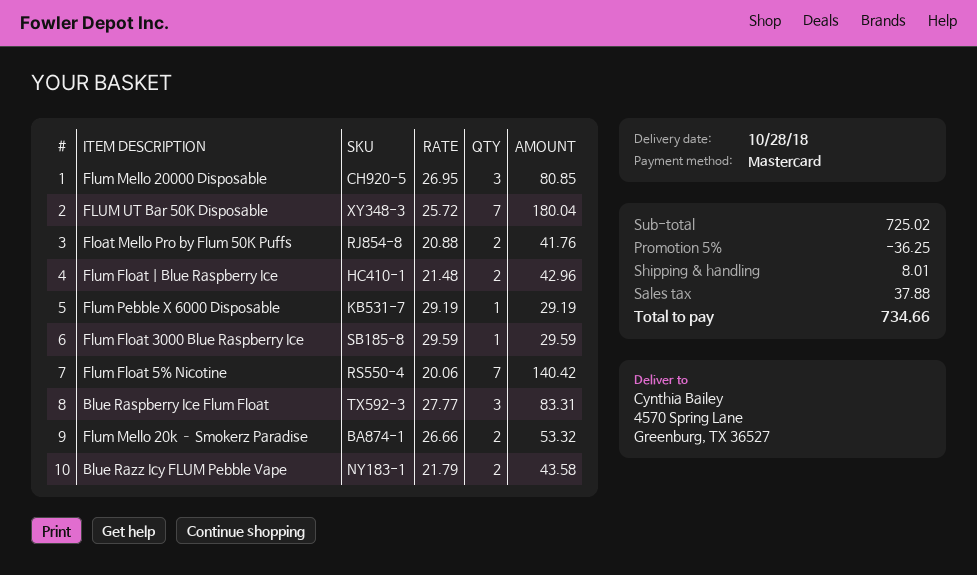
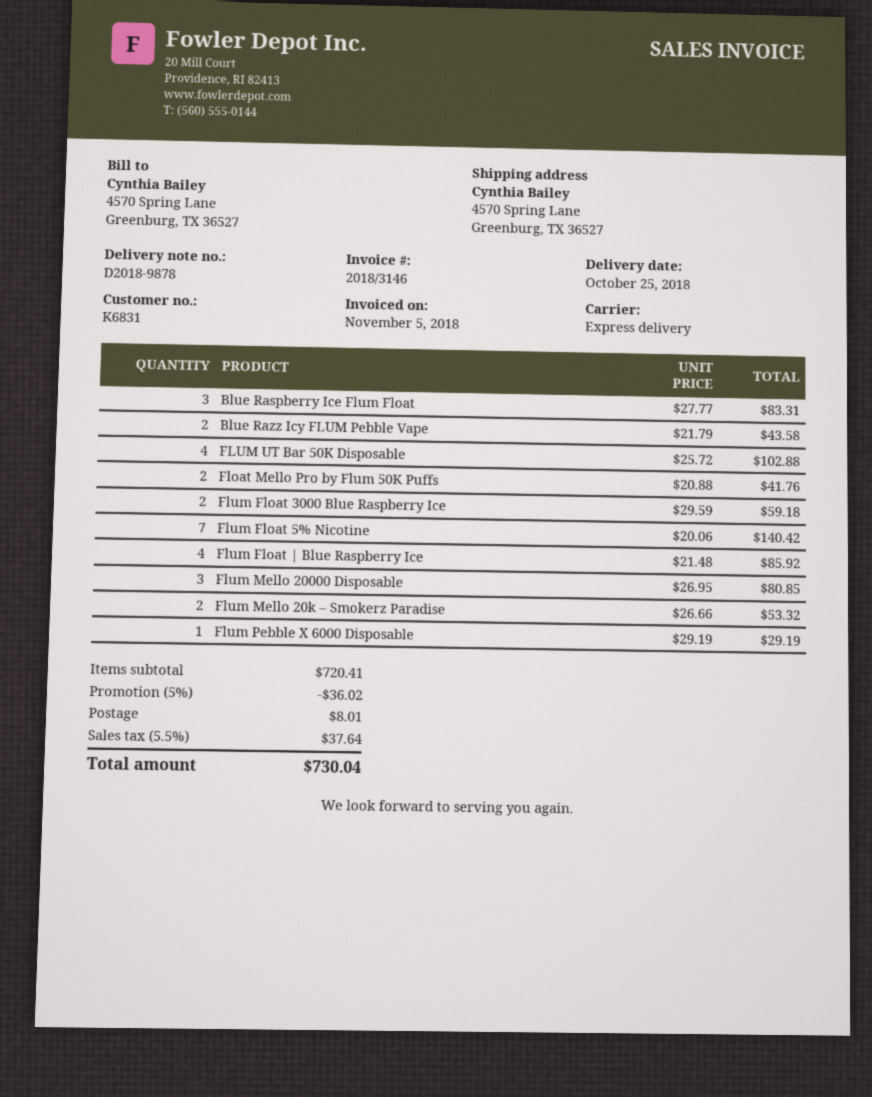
delivery date: 2018-10-28 -> 2018-10-25
FLUM UT Bar 50K Disposable: 7 x 25.72 = 180.04 -> 4 x 25.72 = 102.88
Flum Float | Blue Raspberry Ice: 2 x 21.48 = 42.96 -> 4 x 21.48 = 85.92
Flum Float 3000 Blue Raspberry Ice: 1 x 29.59 = 29.59 -> 2 x 29.59 = 59.18
subtotal: 725.02 -> 720.41
discount: 5% = 36.25 -> 5% = 36.02
tax: 37.88 -> 37.64
total: 734.66 -> 730.04

